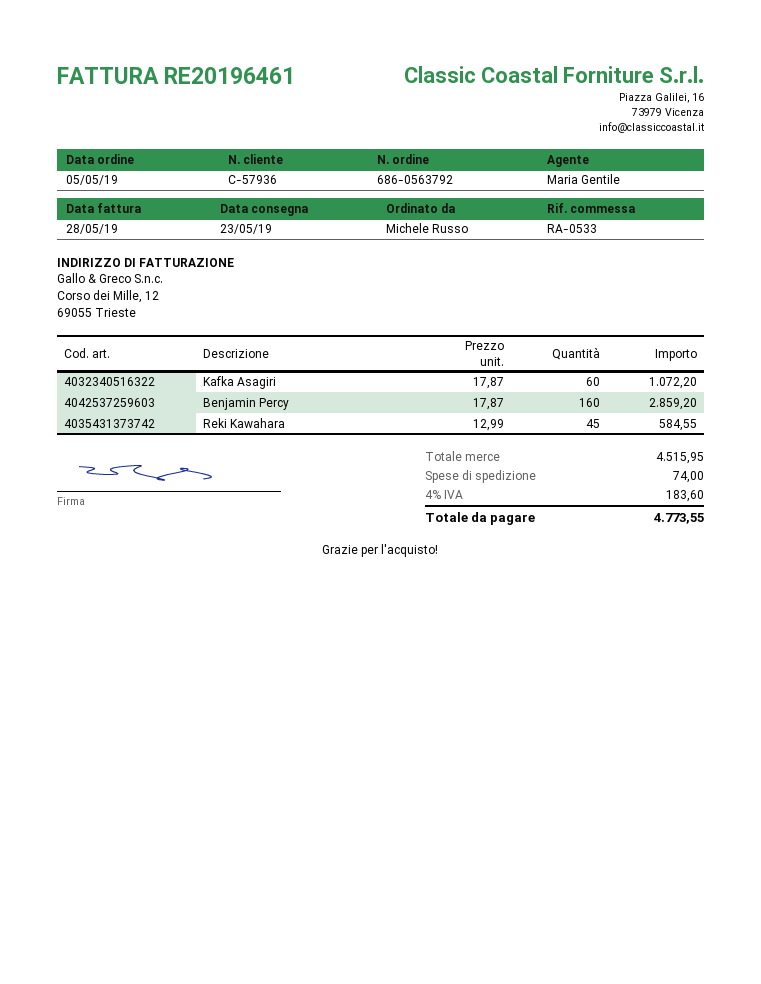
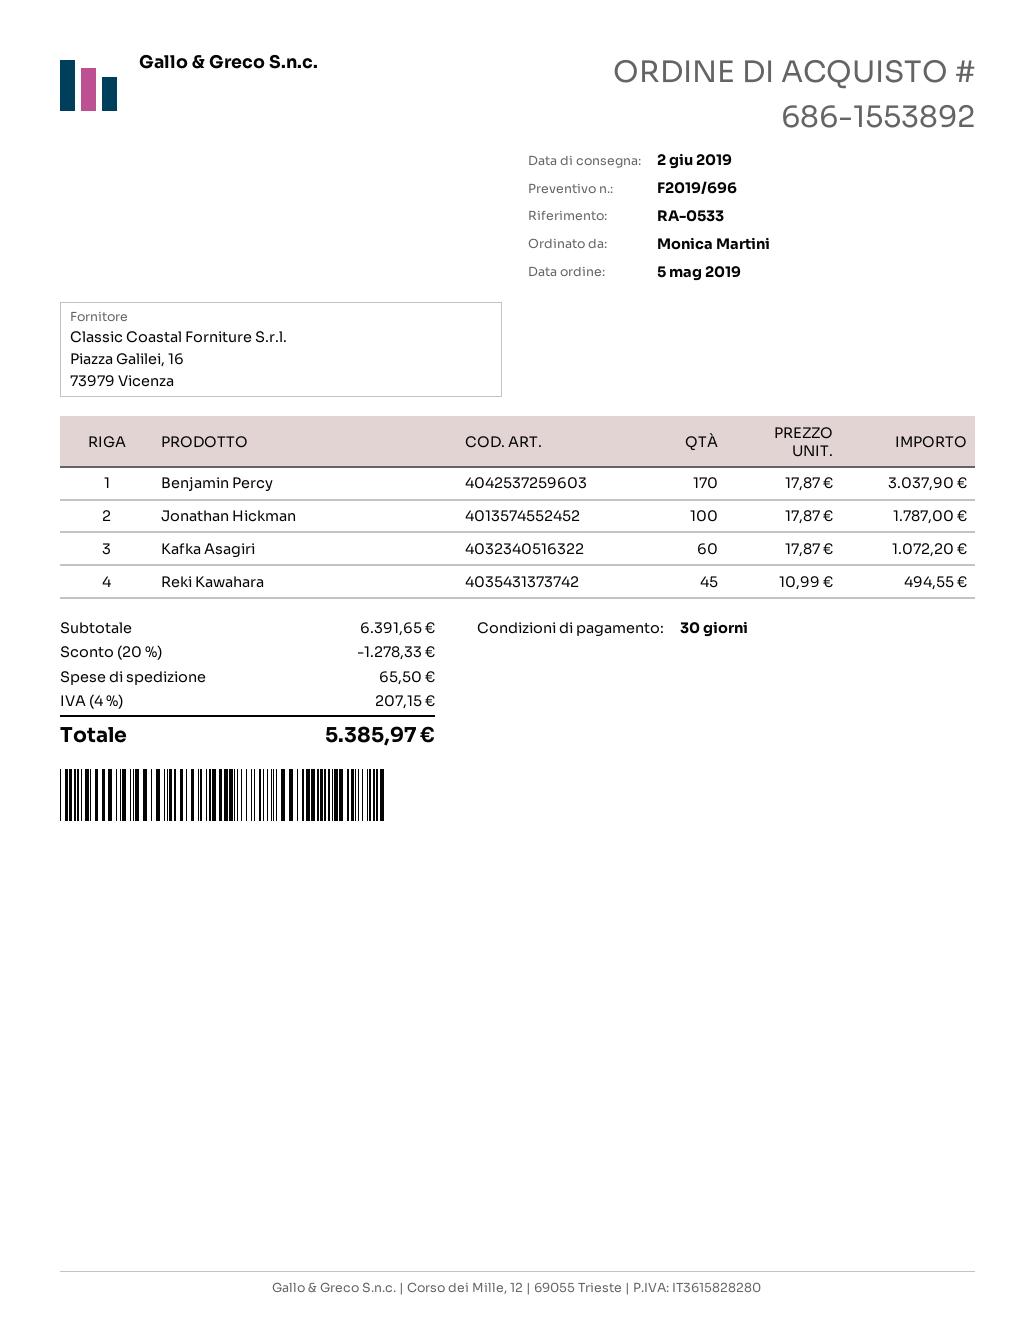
order number: 686-0563792 -> 686-1553892
delivery date: 2019-05-23 -> 2019-06-02
ordered by: Michele Russo -> Monica Martini
Benjamin Percy: 160 x 17.87 = 2859.20 -> 170 x 17.87 = 3037.90
Reki Kawahara: 45 x 12.99 = 584.55 -> 45 x 10.99 = 494.55
Jonathan Hickman: none -> 100 x 17.87 = 1787.00
subtotal: 4515.95 -> 6391.65
discount: none -> 20% = 1278.33
shipping: 74.00 -> 65.50
tax: 4% = 183.60 -> 4% = 207.15
total: 4773.55 -> 5385.97

